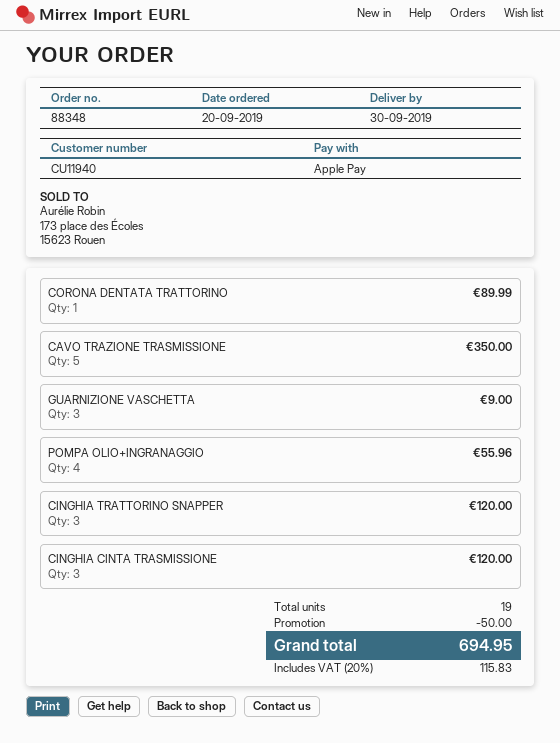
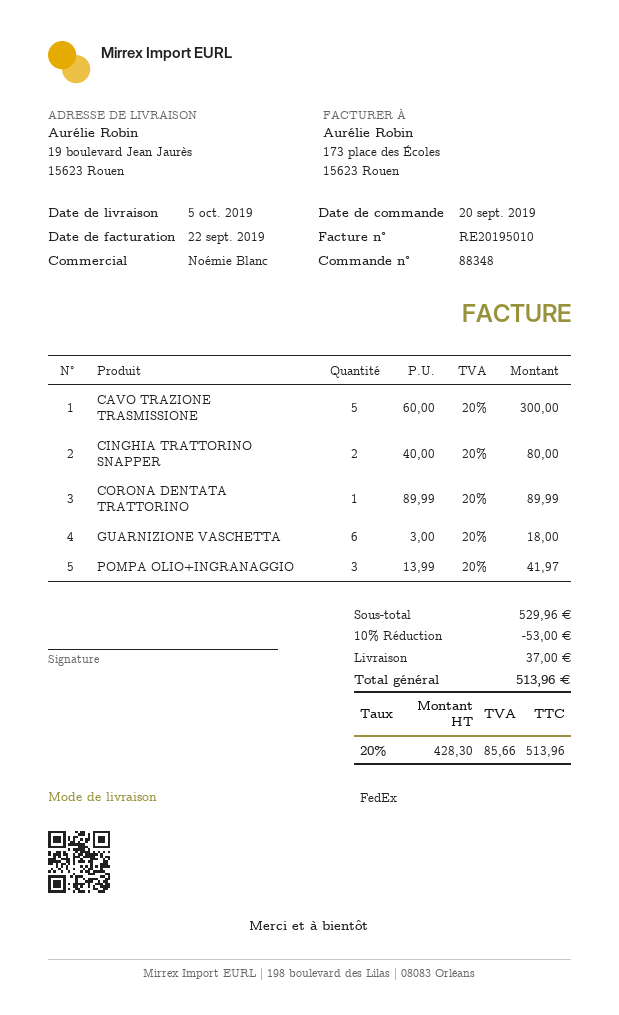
delivery date: 2019-09-30 -> 2019-10-05
CAVO TRAZIONE TRASMISSIONE: 5 for 350.00 -> 5 for 300.00
GUARNIZIONE VASCHETTA: 3 for 9.00 -> 6 for 18.00
POMPA OLIO+INGRANAGGIO: 4 for 55.96 -> 3 for 41.97
CINGHIA TRATTORINO SNAPPER: 3 for 120.00 -> 2 for 80.00
CINGHIA CINTA TRASMISSIONE: 3 for 120.00 -> none
discount: 50.00 -> 53.00
shipping: none -> 37.00
tax: 20% = 115.83 -> 20% = 85.66
total: 694.95 -> 513.96

